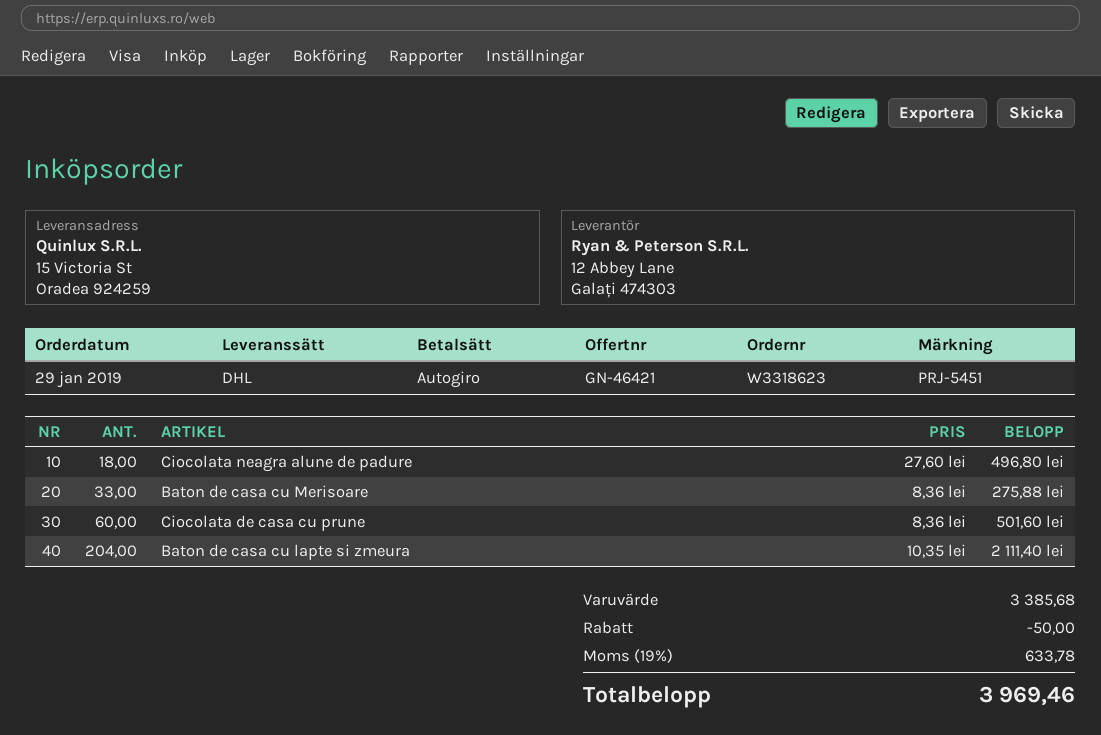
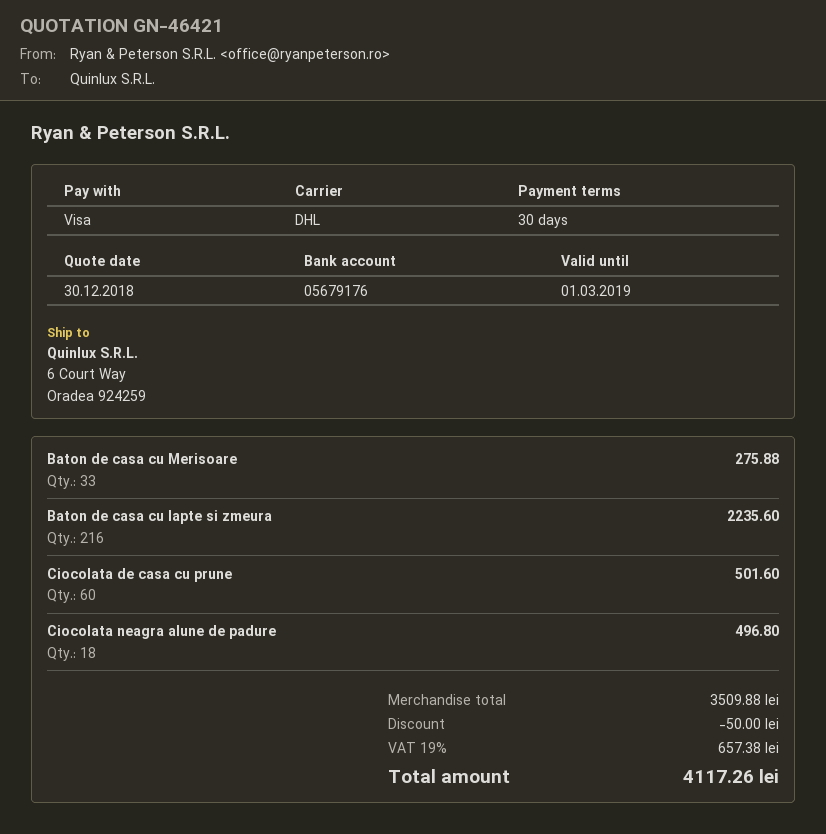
payment method: direct debit -> Visa
ship to: 15 Victoria St, Oradea 924259 -> 6 Court Way, Oradea 924259
Baton de casa cu lapte si zmeura: 204 for 2111.40 -> 216 for 2235.60
subtotal: 3385.68 -> 3509.88
tax: 19% = 633.78 -> 19% = 657.38
total: 3969.46 -> 4117.26

